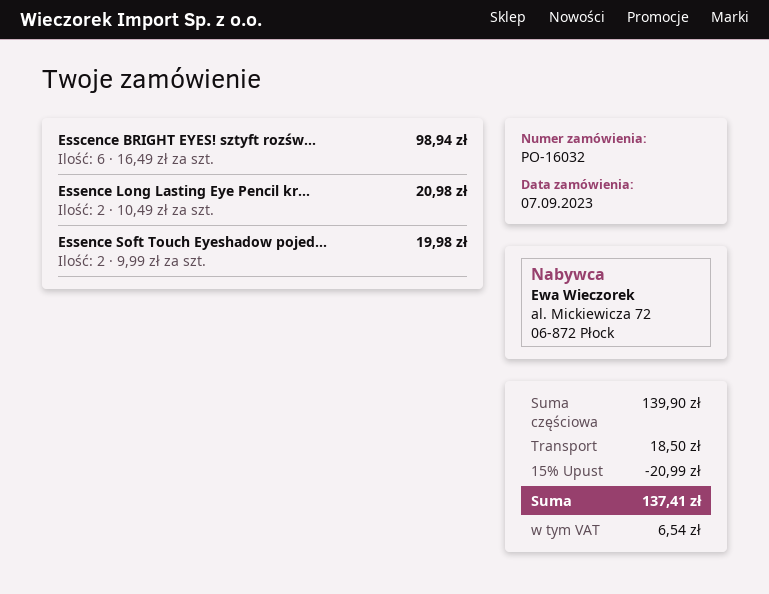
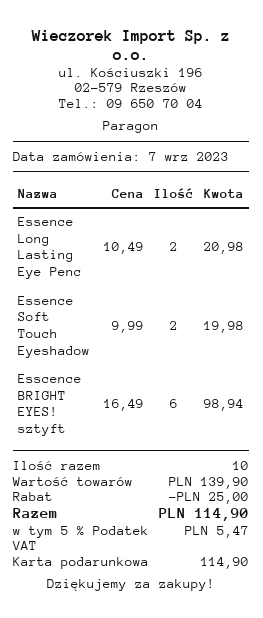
discount: 20.99 -> 25.00
shipping: 18.50 -> none
tax: 6.54 -> 5.47
total: 137.41 -> 114.90

